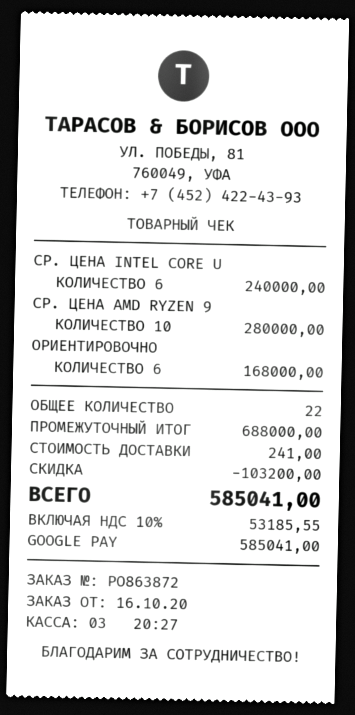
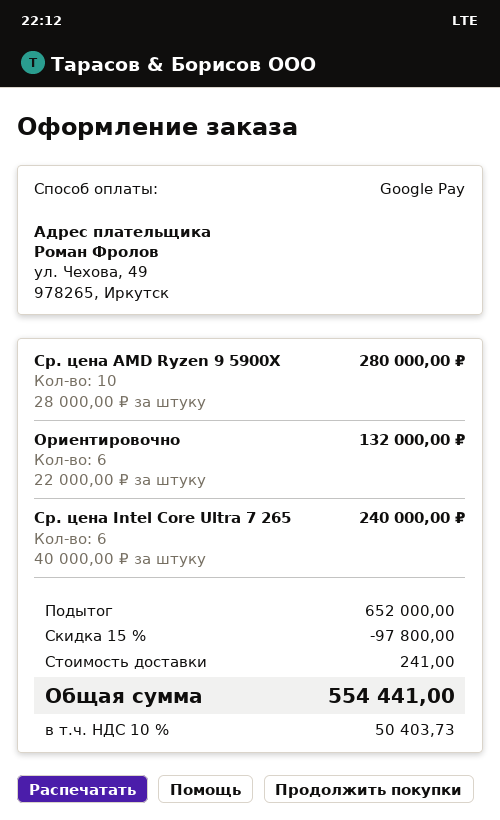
ОРИЕНТИРОВОЧНО: 6 for 168000.00 -> 6 for 132000.00
subtotal: 688000.00 -> 652000.00
discount: 103200.00 -> 97800.00
tax: 10% = 53185.55 -> 10% = 50403.73
total: 585041.00 -> 554441.00

